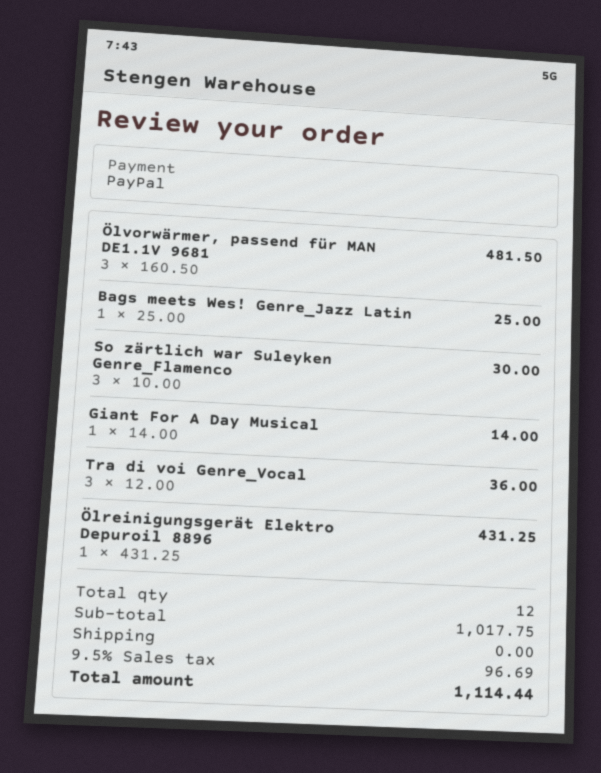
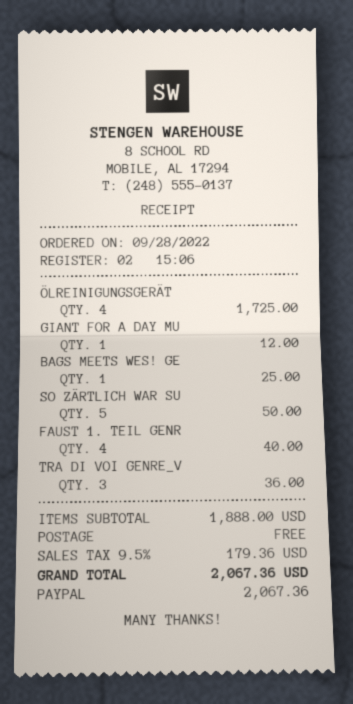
Ölvorwärmer, passend für MAN DE1.1V 9681: 3 for 481.50 -> none
So zärtlich war Suleyken Genre_Flamenco: 3 for 30.00 -> 5 for 50.00
Giant For A Day Musical: 1 for 14.00 -> 1 for 12.00
Ölreinigungsgerät Elektro Depuroil 8896: 1 for 431.25 -> 4 for 1725.00
FAUST 1. TEIL GENR: none -> 4 for 40.00
subtotal: 1017.75 -> 1888.00
tax: 9.5% = 96.69 -> 9.5% = 179.36
total: 1114.44 -> 2067.36

